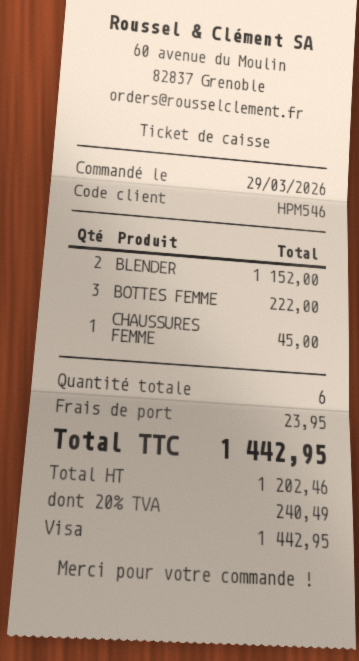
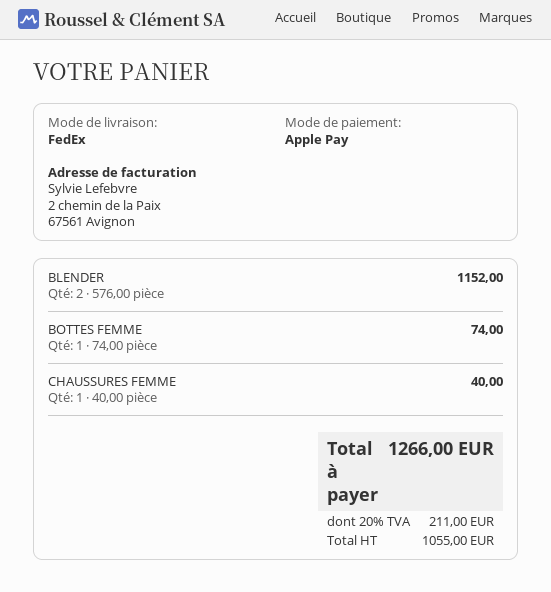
payment method: Visa -> Apple Pay
BOTTES FEMME: 3 for 222.00 -> 1 for 74.00
CHAUSSURES FEMME: 1 for 45.00 -> 1 for 40.00
shipping: 23.95 -> none
net: 1202.46 -> 1055.00
tax: 20% = 240.49 -> 20% = 211.00
total: 1442.95 -> 1266.00

